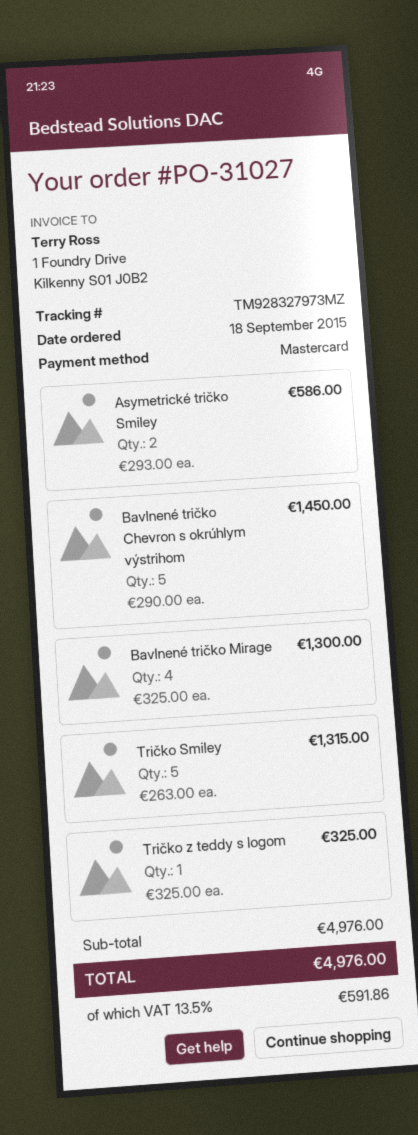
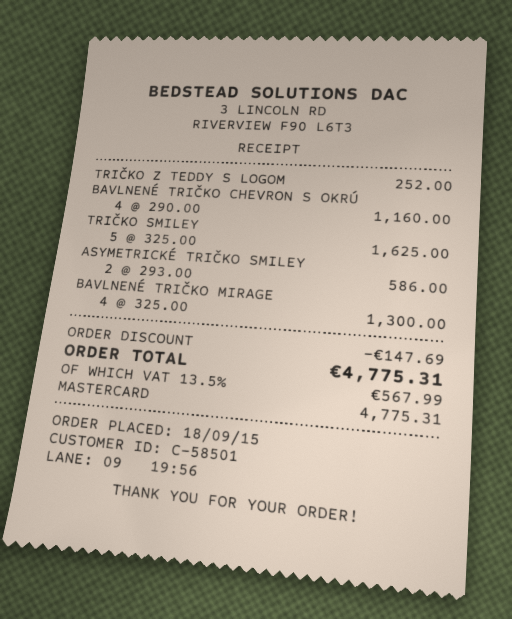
Bavlnené tričko Chevron s okrúhlym výstrihom: 5 x 290.00 = 1450.00 -> 4 x 290.00 = 1160.00
Tričko Smiley: 5 x 263.00 = 1315.00 -> 5 x 325.00 = 1625.00
Tričko z teddy s logom: 1 x 325.00 = 325.00 -> 1 x 252.00 = 252.00
discount: none -> 147.69
tax: 13.5% = 591.86 -> 13.5% = 567.99
total: 4976.00 -> 4775.31

